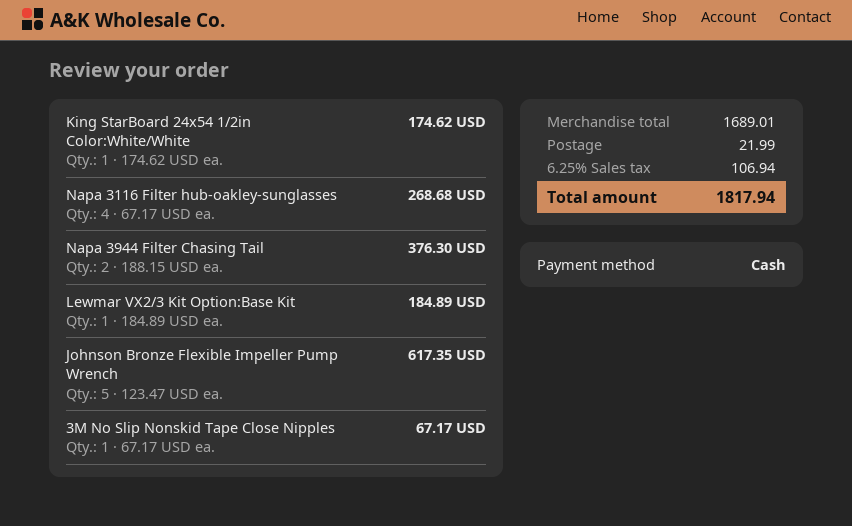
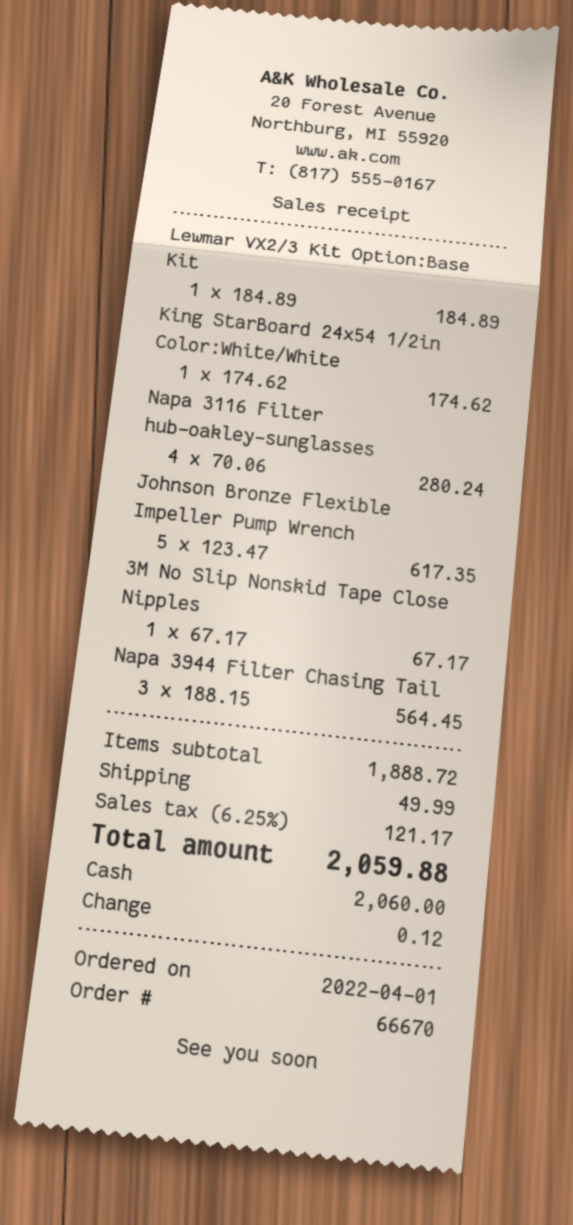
Napa 3116 Filter hub-oakley-sunglasses: 4 x 67.17 = 268.68 -> 4 x 70.06 = 280.24
Napa 3944 Filter Chasing Tail: 2 x 188.15 = 376.30 -> 3 x 188.15 = 564.45
subtotal: 1689.01 -> 1888.72
shipping: 21.99 -> 49.99
tax: 6.25% = 106.94 -> 6.25% = 121.17
total: 1817.94 -> 2059.88

